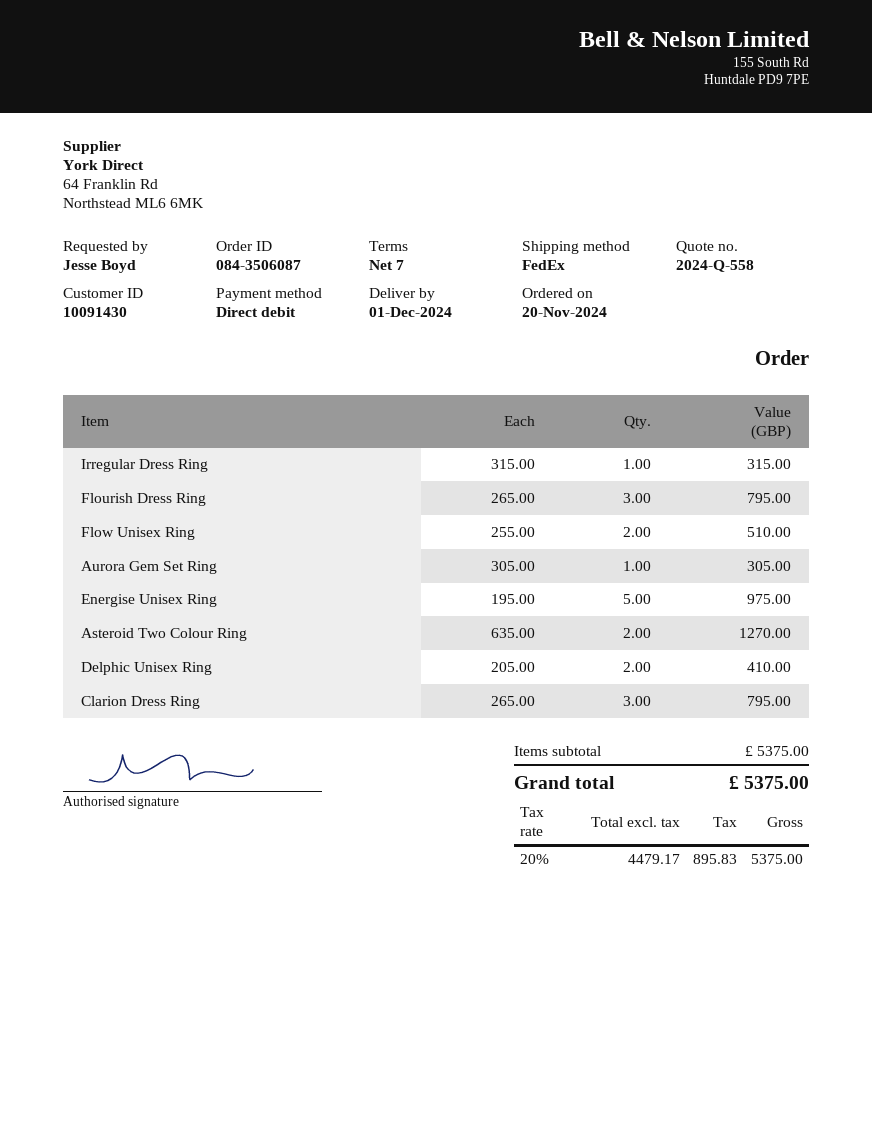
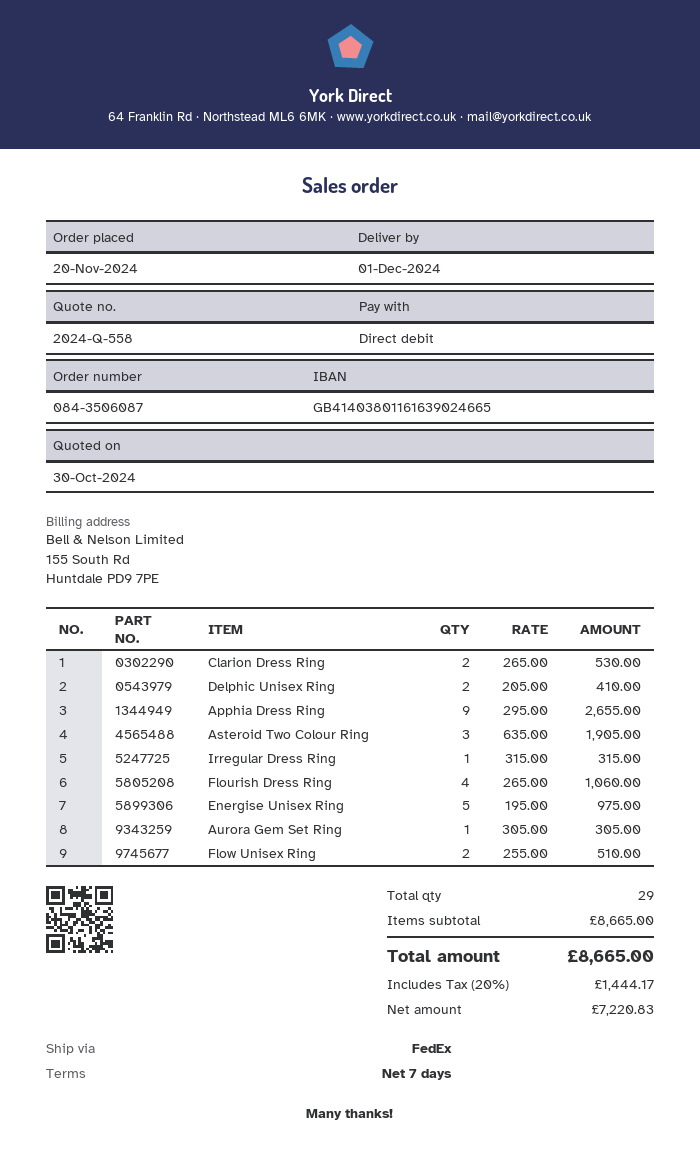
Flourish Dress Ring: 3 x 265.00 = 795.00 -> 4 x 265.00 = 1060.00
Asteroid Two Colour Ring: 2 x 635.00 = 1270.00 -> 3 x 635.00 = 1905.00
Clarion Dress Ring: 3 x 265.00 = 795.00 -> 2 x 265.00 = 530.00
Apphia Dress Ring: none -> 9 x 295.00 = 2655.00
subtotal: 5375.00 -> 8665.00
net: 4479.17 -> 7220.83
tax: 20% = 895.83 -> 20% = 1444.17
total: 5375.00 -> 8665.00

